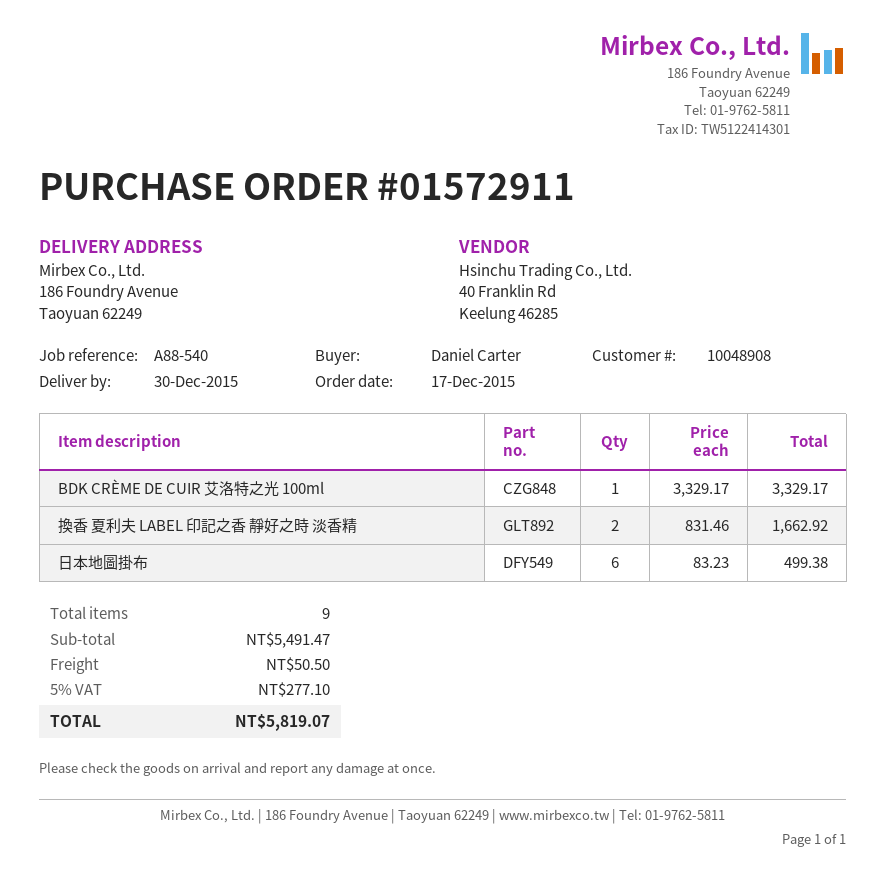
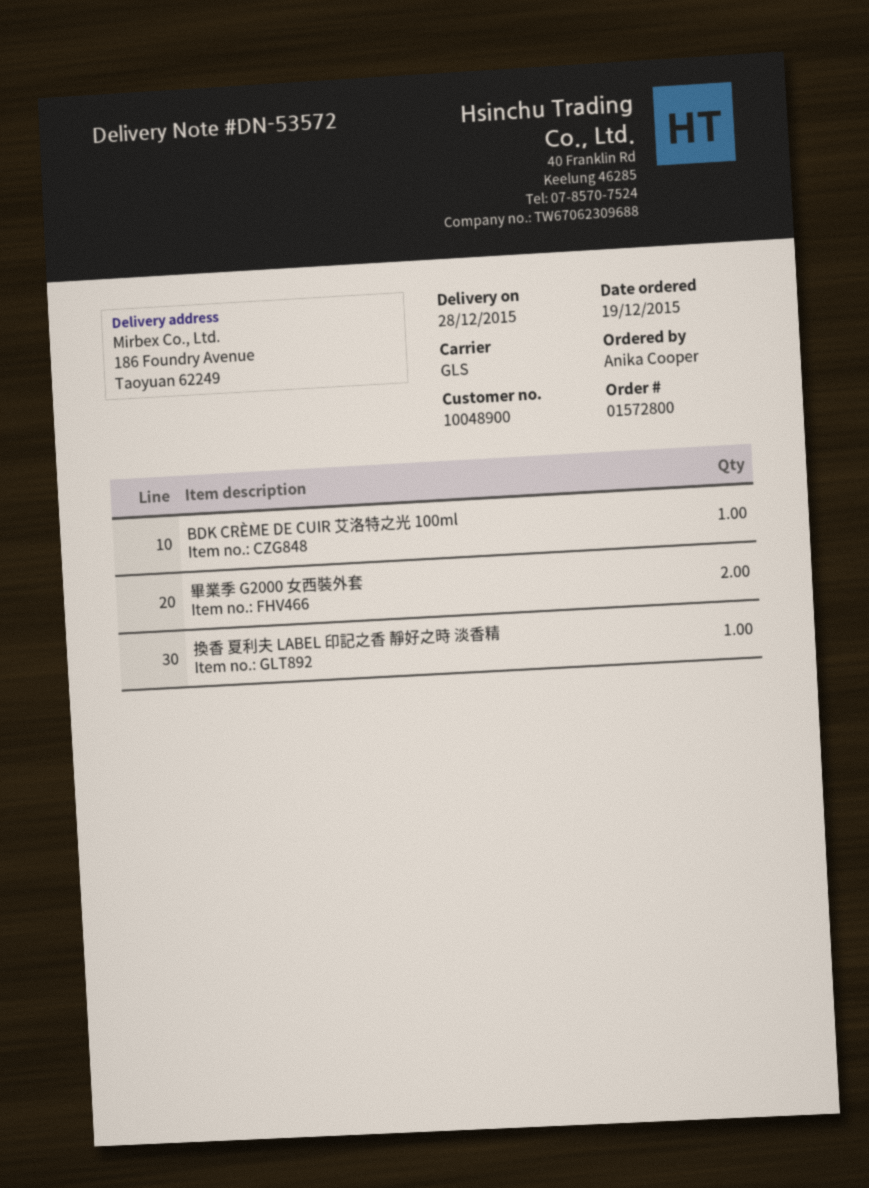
order number: 01572911 -> 01572800
order date: 2015-12-17 -> 2015-12-19
delivery date: 2015-12-30 -> 2015-12-28
customer number: 10048908 -> 10048900
ordered by: Daniel Carter -> Anika Cooper
換香 夏利夫 LABEL 印記之香 靜好之時 淡香精: 2 -> 1
日本地圖掛布: 6 -> none
畢業季 G2000 女西裝外套: none -> 2

